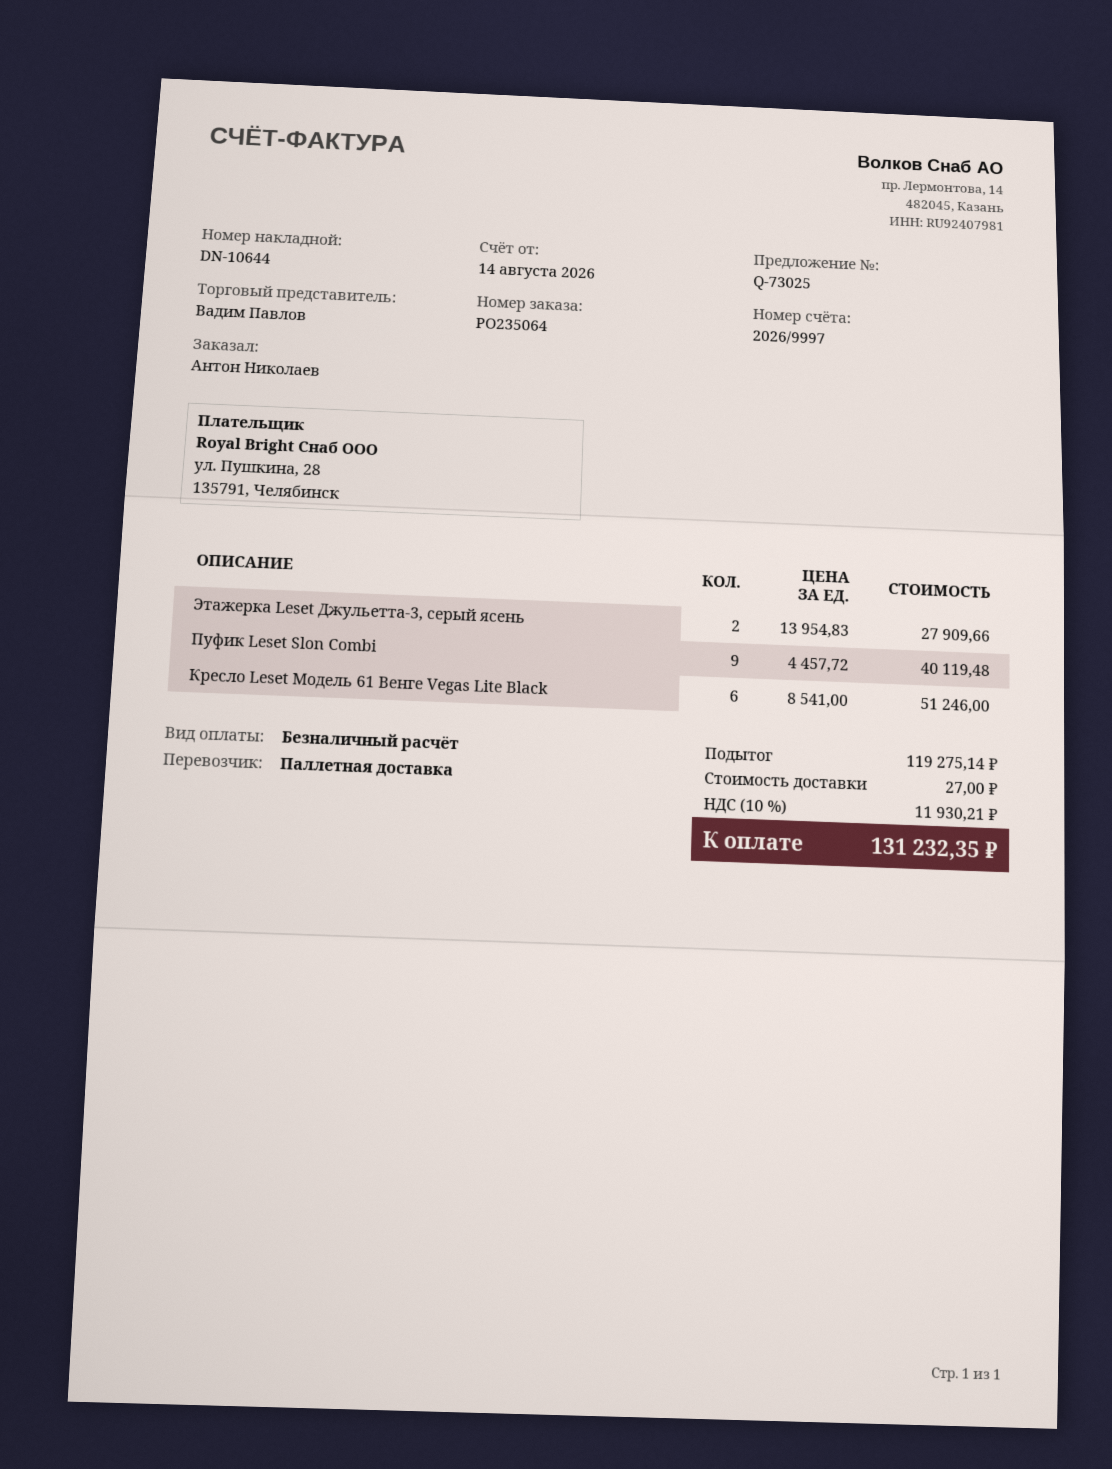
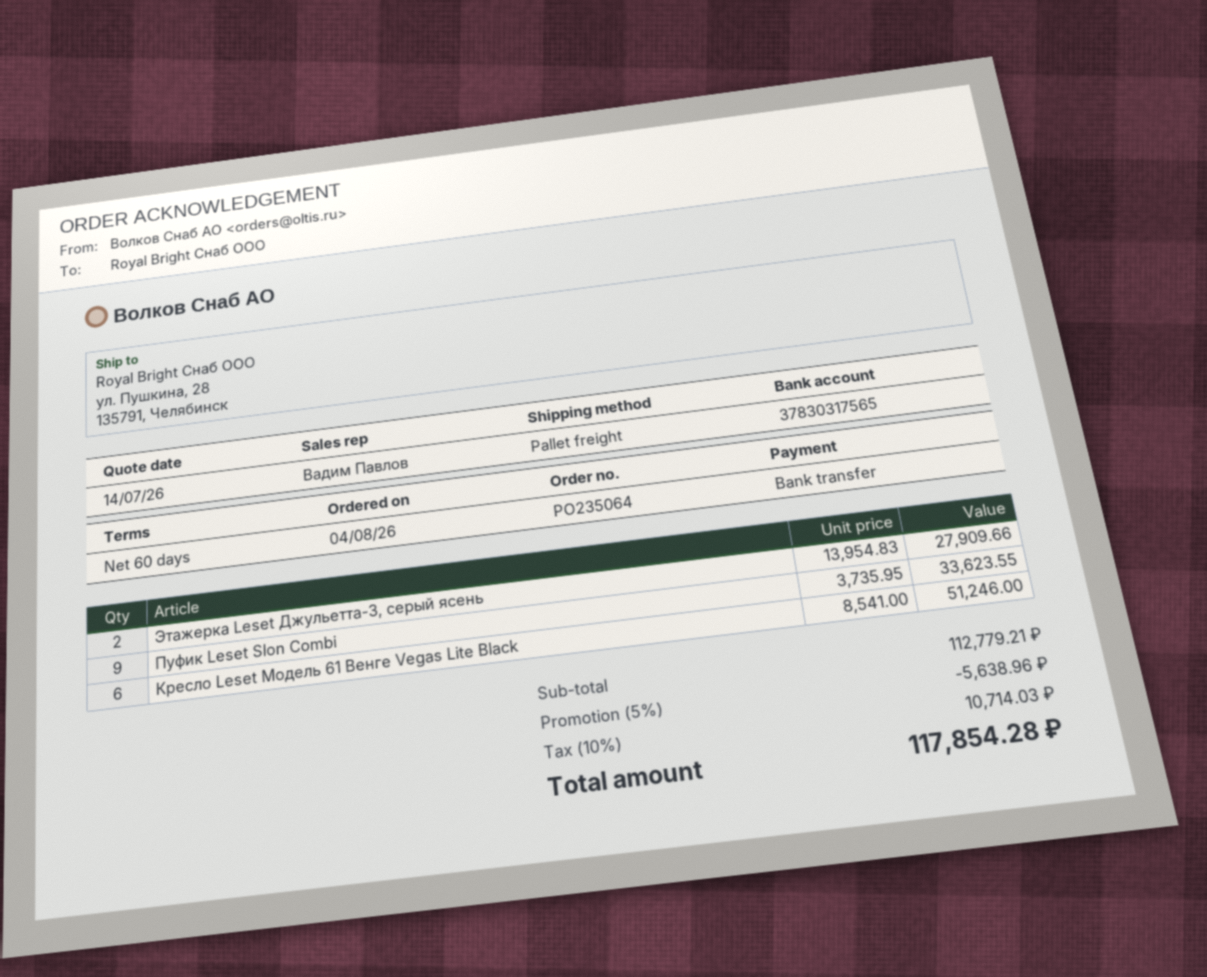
Пуфик Leset Slon Combi: 9 x 4457.72 = 40119.48 -> 9 x 3735.95 = 33623.55
subtotal: 119275.14 -> 112779.21
discount: none -> 5% = 5638.96
shipping: 27.00 -> none
tax: 10% = 11930.21 -> 10% = 10714.03
total: 131232.35 -> 117854.28

